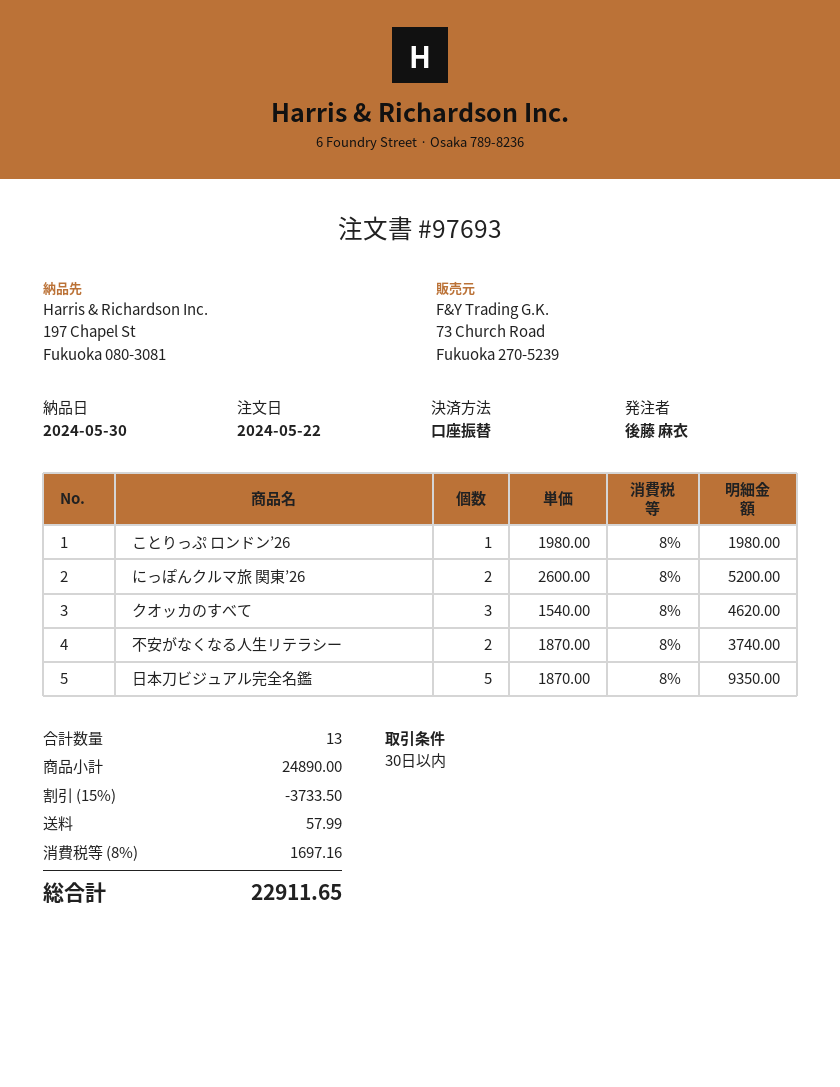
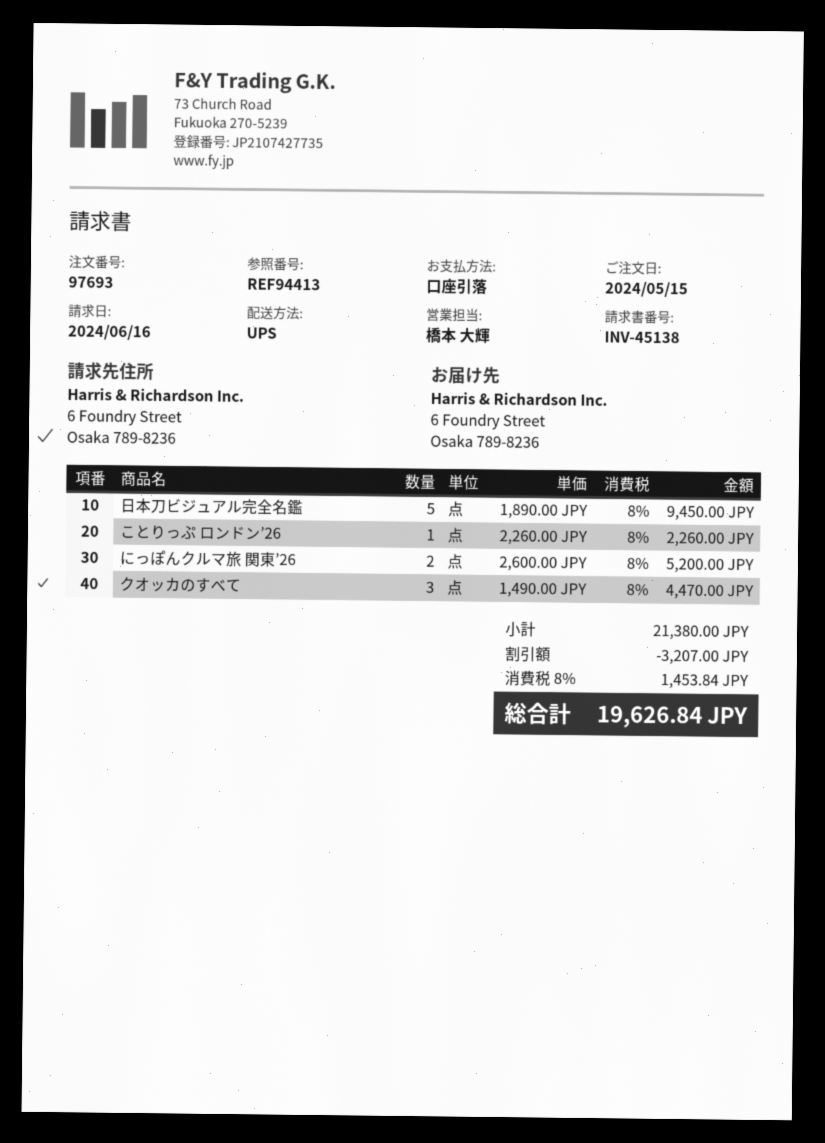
order date: 2024-05-22 -> 2024-05-15
ship to: 197 Chapel St, Fukuoka 080-3081 -> 6 Foundry Street, Osaka 789-8236
ことりっぷ ロンドン’26: 1 x 1980.00 = 1980.00 -> 1 x 2260.00 = 2260.00
クオッカのすべて: 3 x 1540.00 = 4620.00 -> 3 x 1490.00 = 4470.00
不安がなくなる人生リテラシー: 2 x 1870.00 = 3740.00 -> none
日本刀ビジュアル完全名鑑: 5 x 1870.00 = 9350.00 -> 5 x 1890.00 = 9450.00
subtotal: 24890.00 -> 21380.00
discount: 3733.50 -> 3207.00
shipping: 57.99 -> none
tax: 8% = 1697.16 -> 8% = 1453.84
total: 22911.65 -> 19626.84

